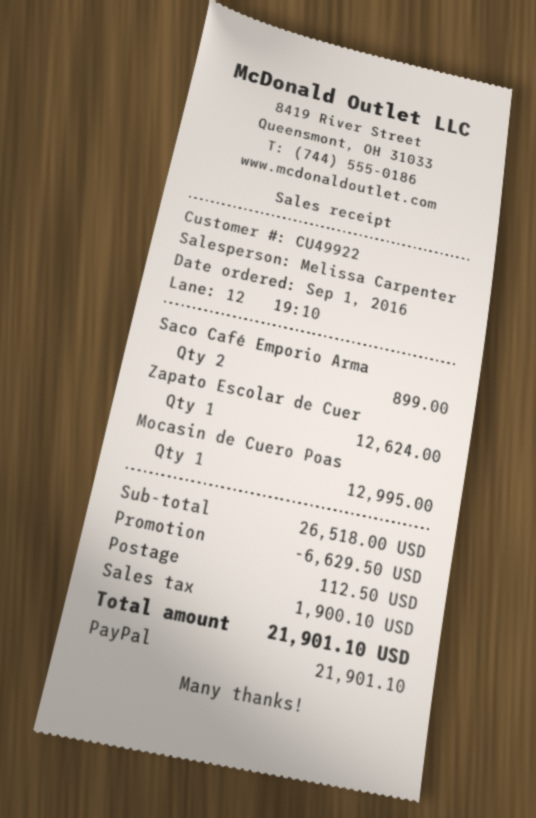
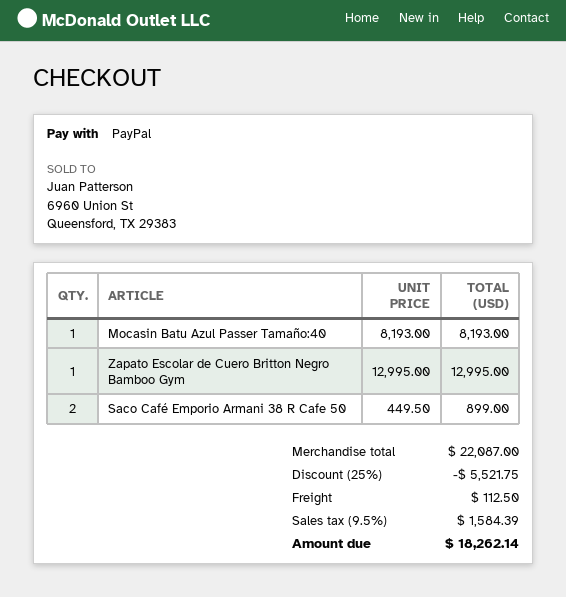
Zapato Escolar de Cuer: 1 for 12624.00 -> 1 for 12995.00
Mocasin de Cuero Poas: 1 for 12995.00 -> none
Mocasin Batu Azul Passer Tamaño:40: none -> 1 for 8193.00
subtotal: 26518.00 -> 22087.00
discount: 6629.50 -> 5521.75
tax: 1900.10 -> 1584.39
total: 21901.10 -> 18262.14

